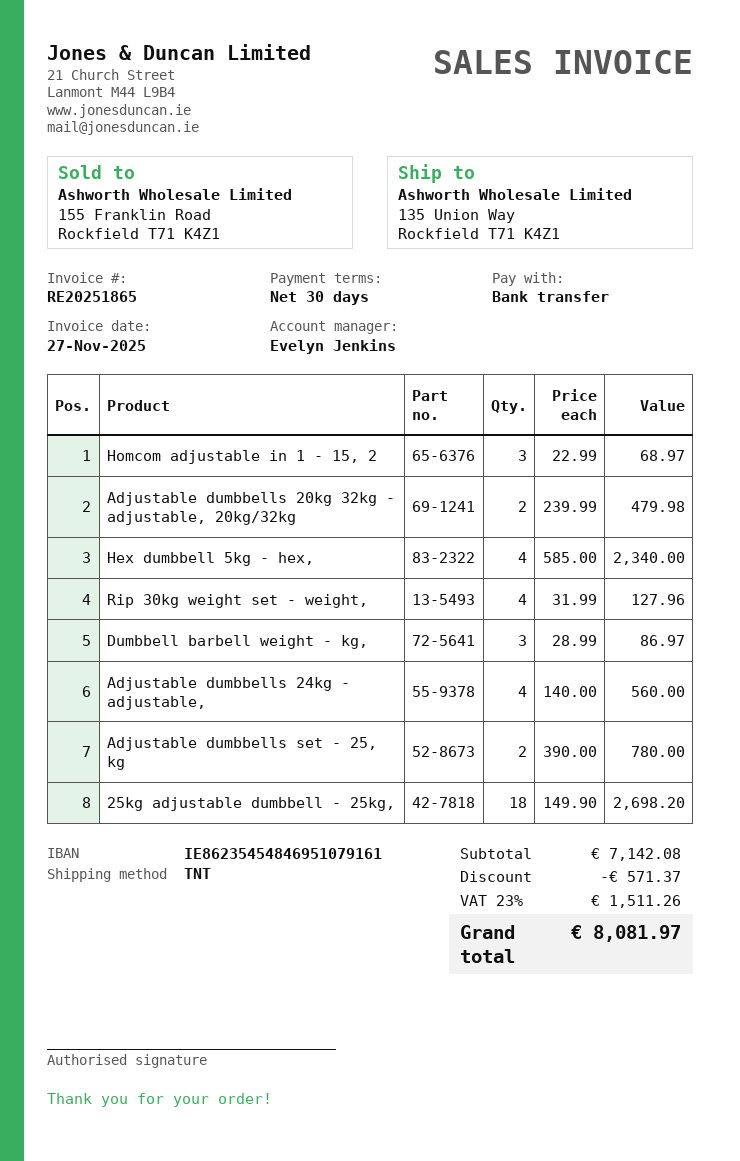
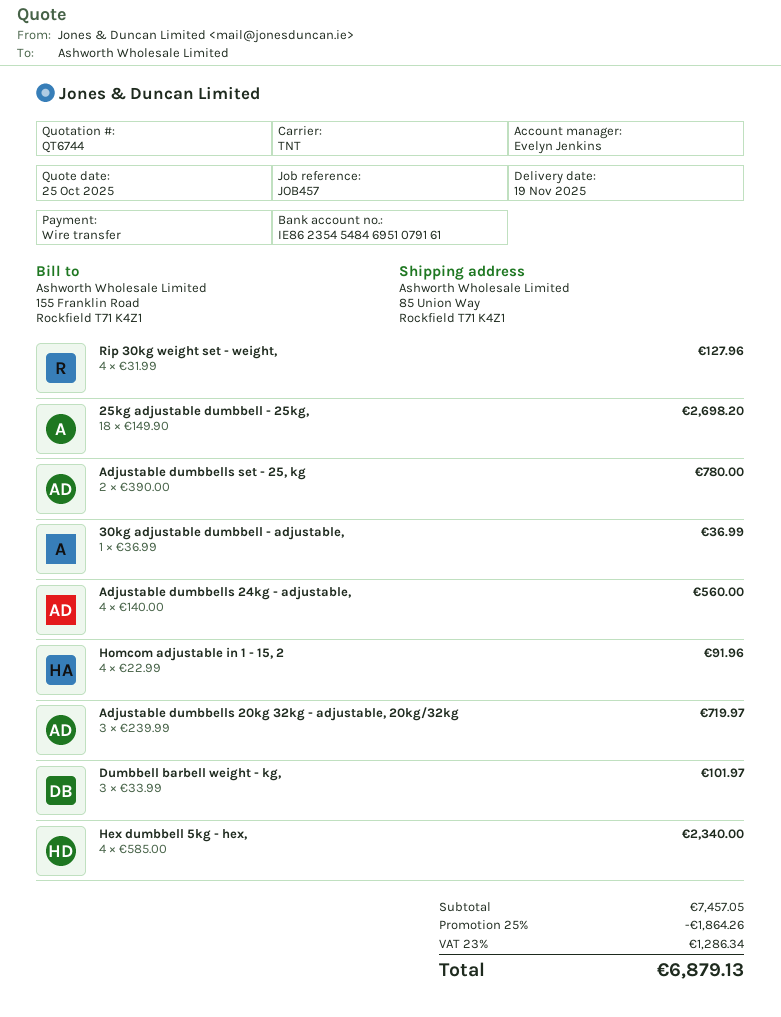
ship to: 135 Union Way, Rockfield T71 K4Z1 -> 85 Union Way, Rockfield T71 K4Z1
Homcom adjustable in 1 - 15, 2: 3 x 22.99 = 68.97 -> 4 x 22.99 = 91.96
Adjustable dumbbells 20kg 32kg - adjustable, 20kg/32kg: 2 x 239.99 = 479.98 -> 3 x 239.99 = 719.97
Dumbbell barbell weight - kg,: 3 x 28.99 = 86.97 -> 3 x 33.99 = 101.97
30kg adjustable dumbbell - adjustable,: none -> 1 x 36.99 = 36.99
subtotal: 7142.08 -> 7457.05
discount: 571.37 -> 1864.26
tax: 23% = 1511.26 -> 23% = 1286.34
total: 8081.97 -> 6879.13

